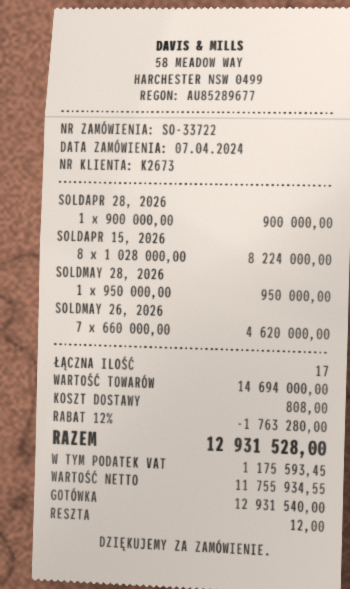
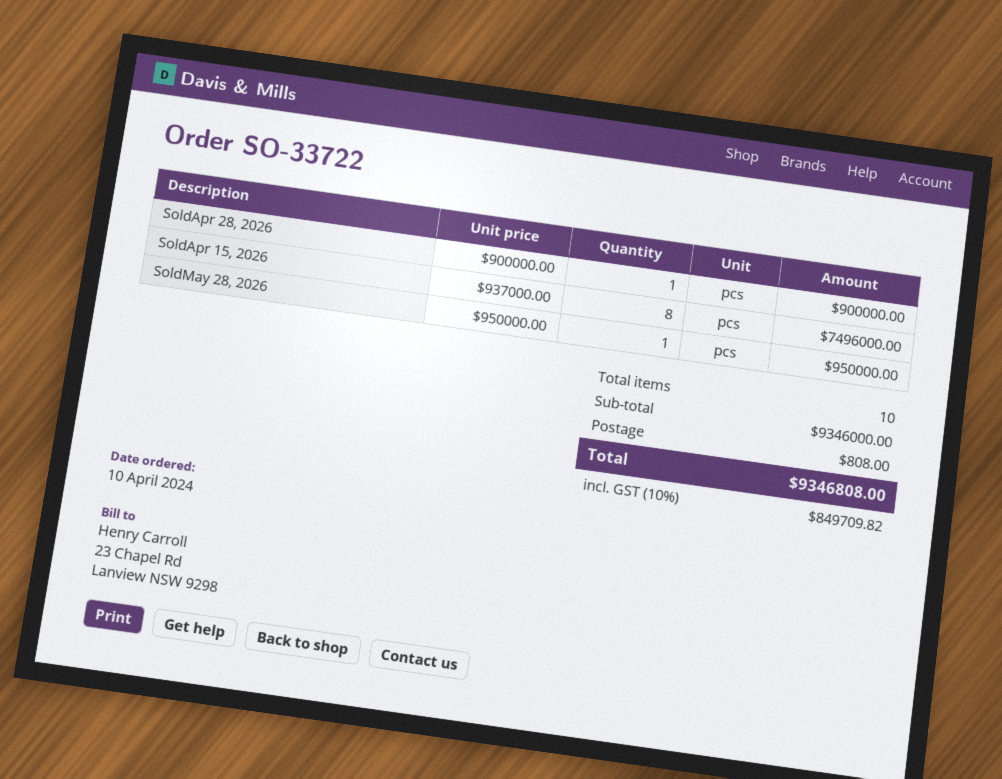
order date: 2024-04-07 -> 2024-04-10
SOLDAPR 15, 2026: 8 x 1028000.00 = 8224000.00 -> 8 x 937000.00 = 7496000.00
SOLDMAY 26, 2026: 7 x 660000.00 = 4620000.00 -> none
total quantity: 17 -> 10
subtotal: 14694000.00 -> 9346000.00
discount: 12% = 1763280.00 -> none
tax: 1175593.45 -> 849709.82
total: 12931528.00 -> 9346808.00

